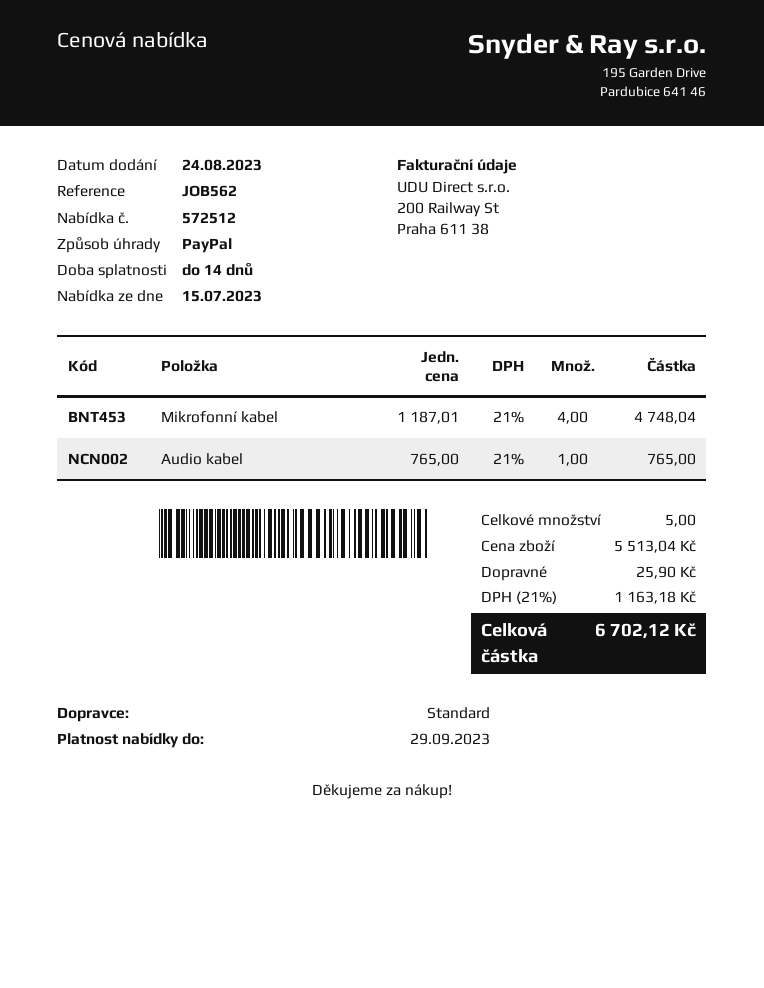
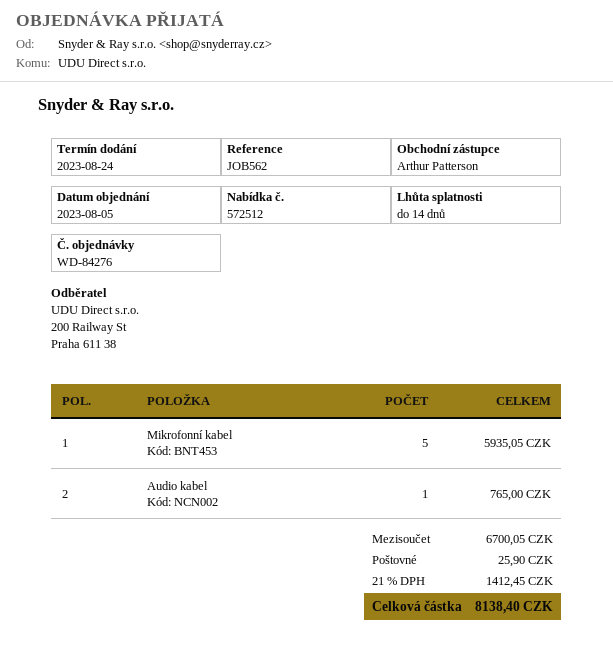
Mikrofonní kabel: 4 for 4748.04 -> 5 for 5935.05
subtotal: 5513.04 -> 6700.05
tax: 21% = 1163.18 -> 21% = 1412.45
total: 6702.12 -> 8138.40

